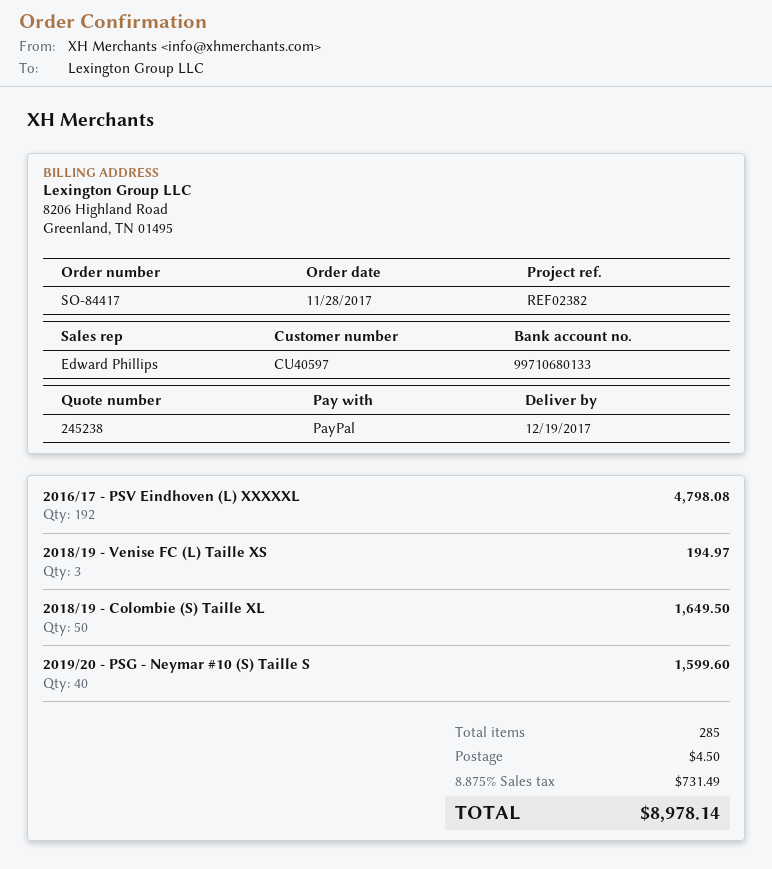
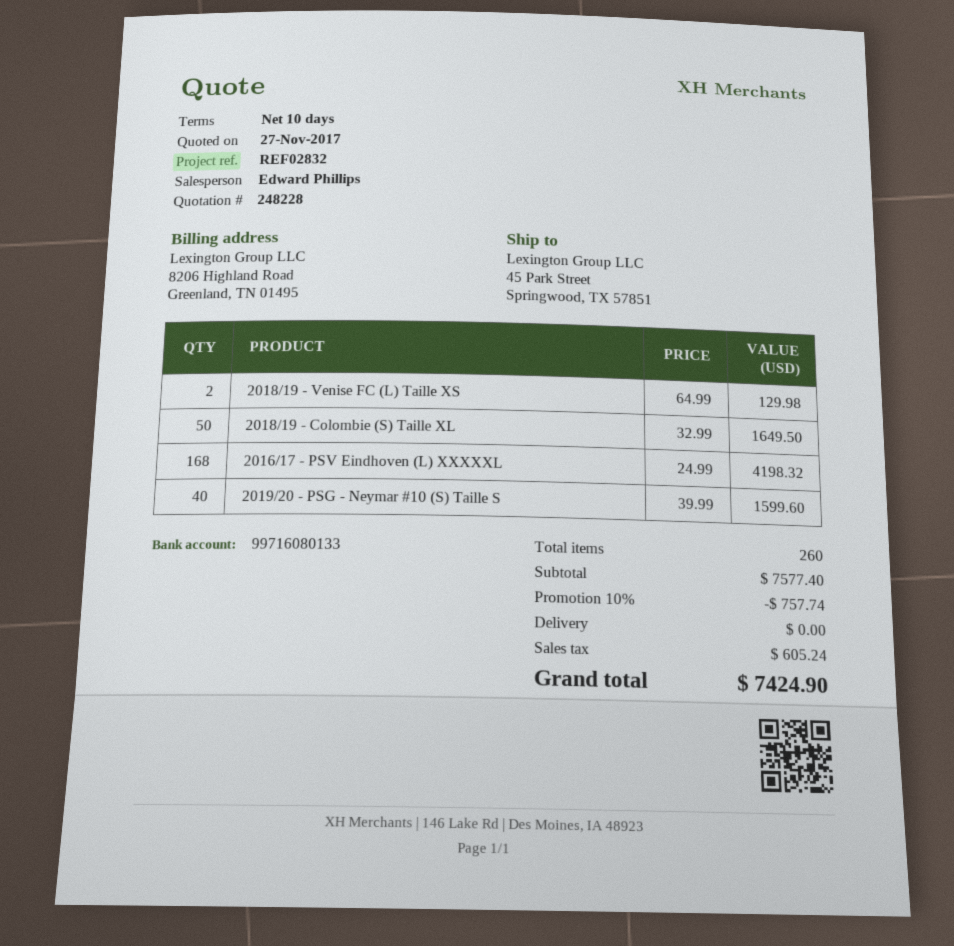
quote number: 245238 -> 248228
reference: REF02382 -> REF02832
bank account: 99710680133 -> 99716080133
2016/17 - PSV Eindhoven (L) XXXXXL: 192 for 4798.08 -> 168 for 4198.32
2018/19 - Venise FC (L) Taille XS: 3 for 194.97 -> 2 for 129.98
total quantity: 285 -> 260
discount: none -> 10% = 757.74
shipping: 4.50 -> 0.00
tax: 731.49 -> 605.24
total: 8978.14 -> 7424.90

